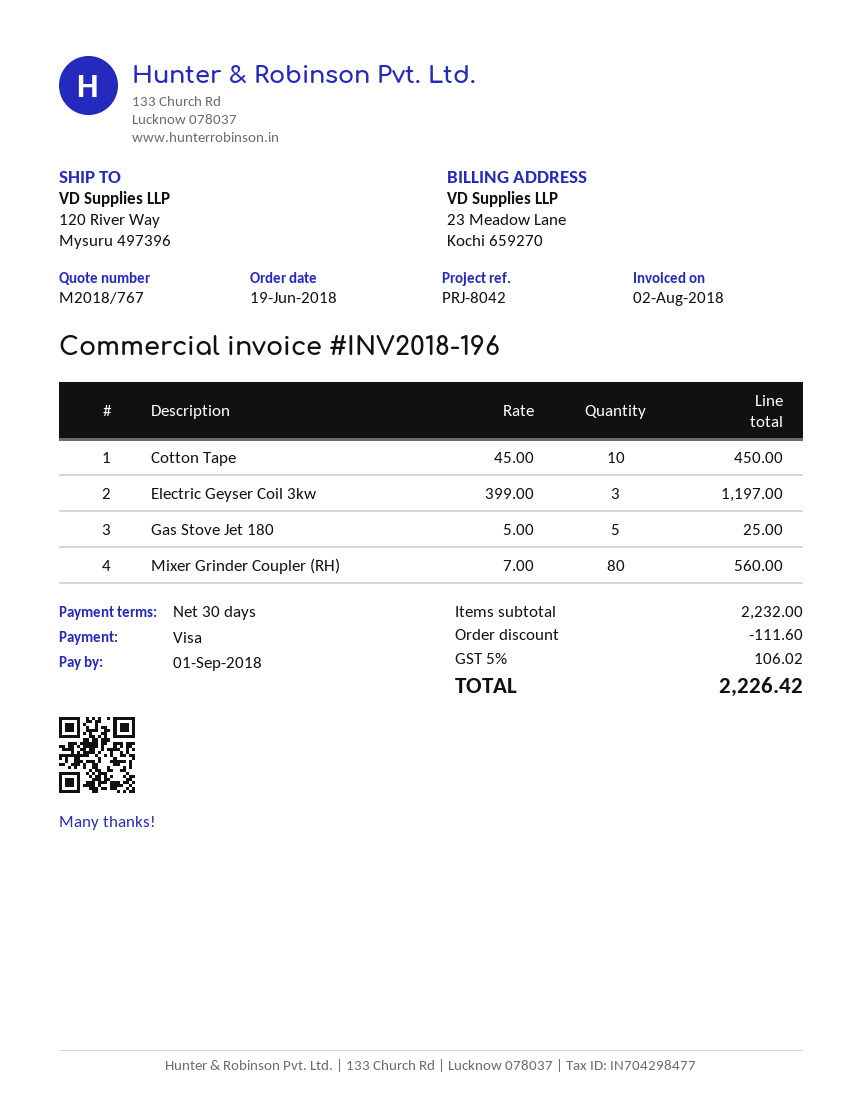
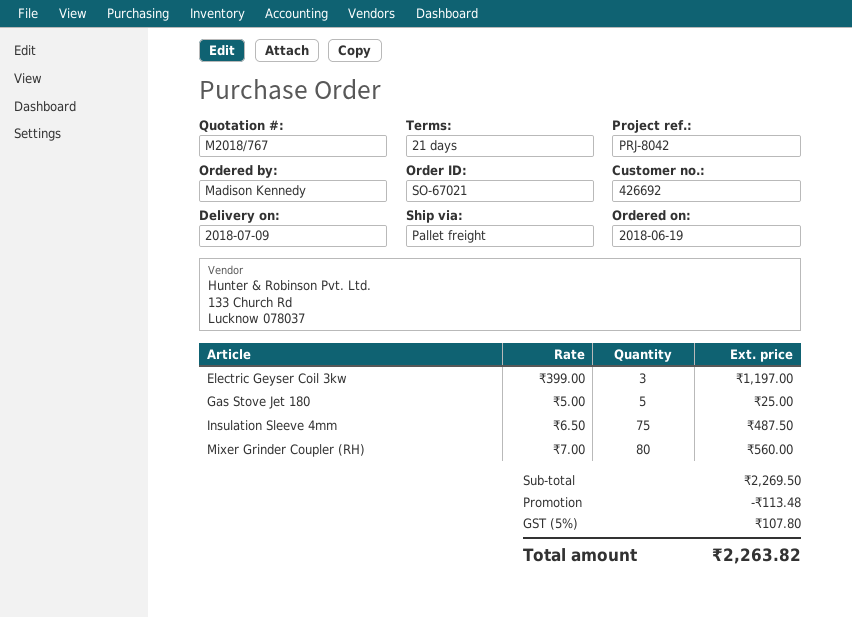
payment terms: 30 days -> 21 days
Cotton Tape: 10 x 45.00 = 450.00 -> none
Insulation Sleeve 4mm: none -> 75 x 6.50 = 487.50
subtotal: 2232.00 -> 2269.50
discount: 111.60 -> 113.48
tax: 5% = 106.02 -> 5% = 107.80
total: 2226.42 -> 2263.82

